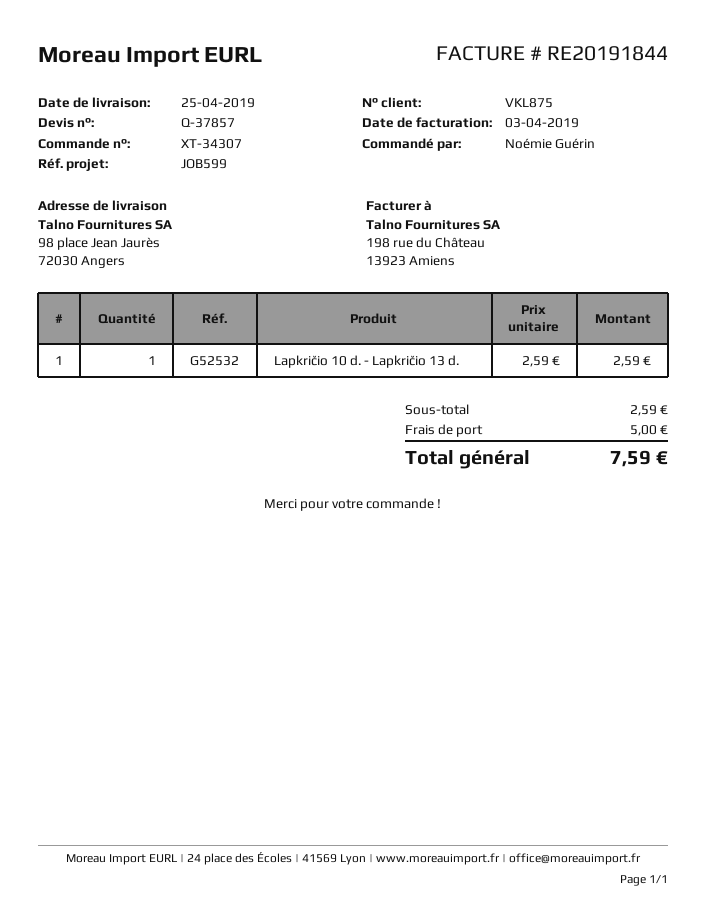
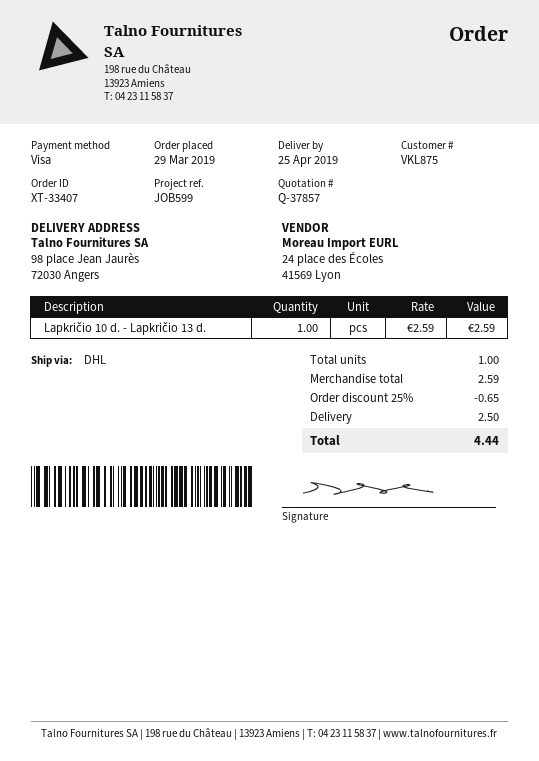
order number: XT-34307 -> XT-33407
discount: none -> 25% = 0.65
shipping: 5.00 -> 2.50
total: 7.59 -> 4.44

